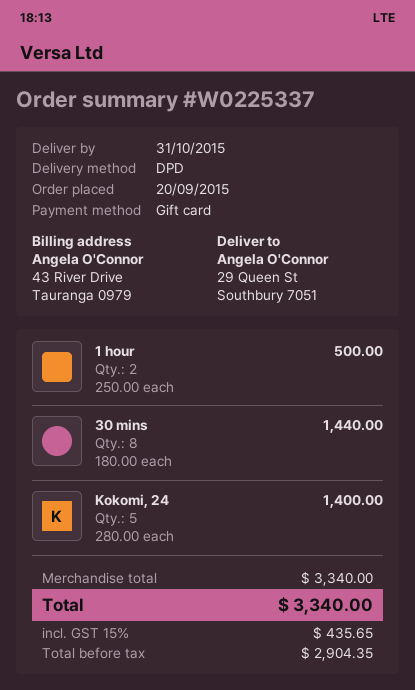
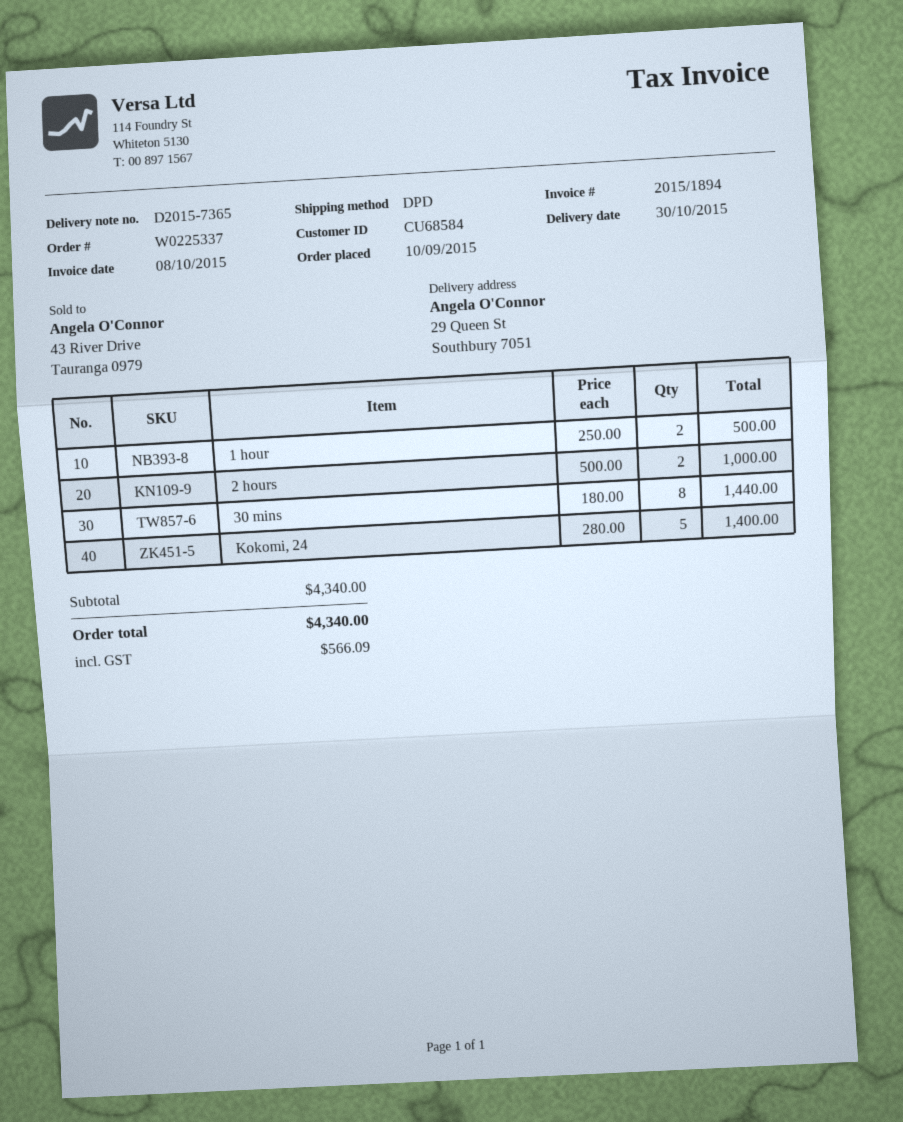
order date: 2015-09-20 -> 2015-09-10
delivery date: 2015-10-31 -> 2015-10-30
2 hours: none -> 2 x 500.00 = 1000.00
subtotal: 3340.00 -> 4340.00
tax: 435.65 -> 566.09
total: 3340.00 -> 4340.00

